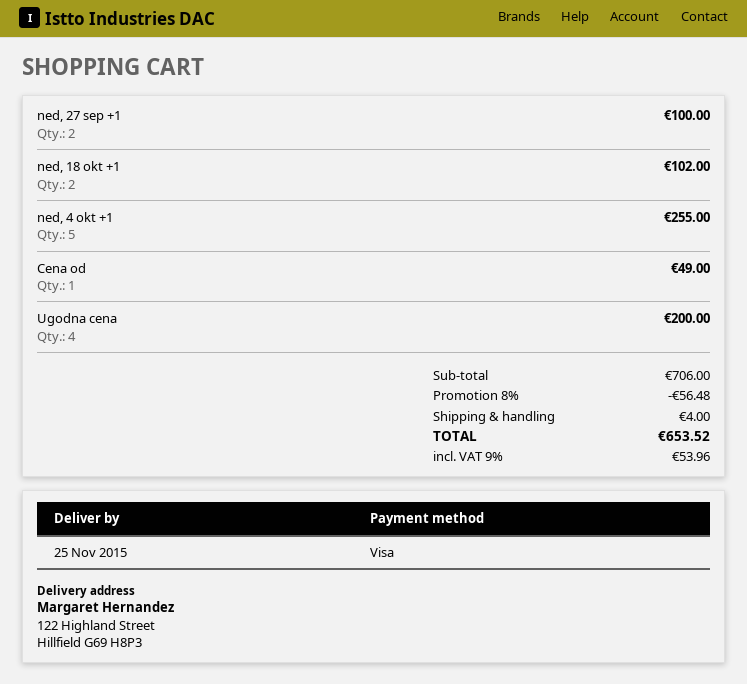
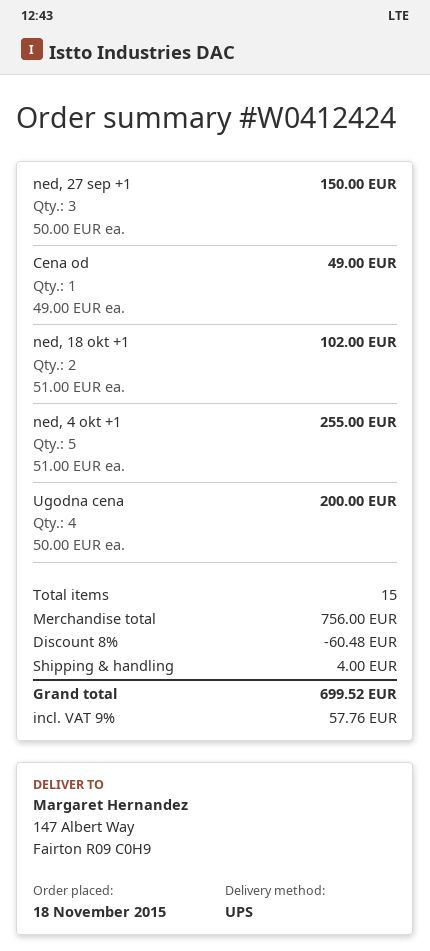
ship to: 122 Highland Street, Hillfield G69 H8P3 -> 147 Albert Way, Fairton R09 C0H9
ned, 27 sep +1: 2 for 100.00 -> 3 for 150.00
subtotal: 706.00 -> 756.00
discount: 8% = 56.48 -> 8% = 60.48
tax: 9% = 53.96 -> 9% = 57.76
total: 653.52 -> 699.52

